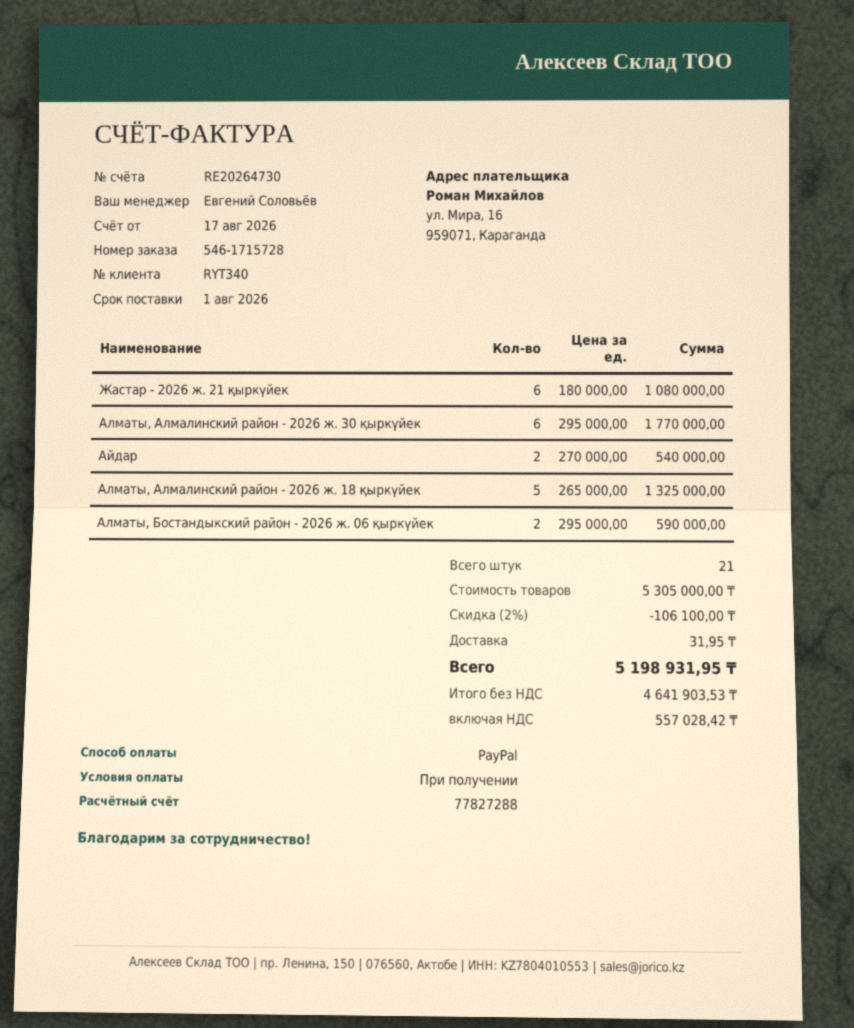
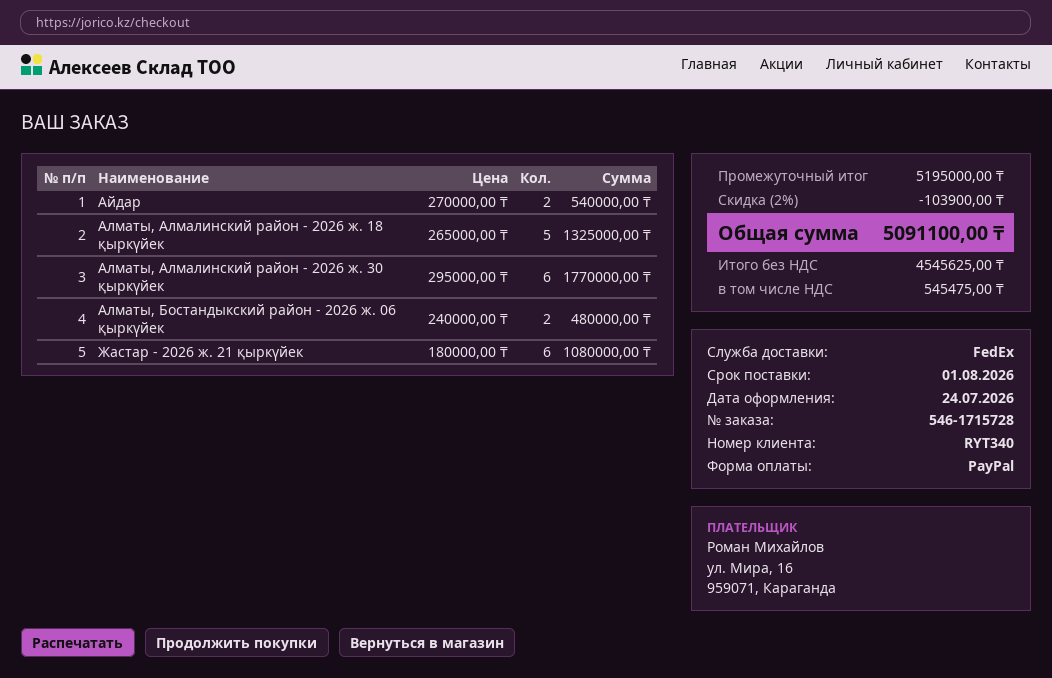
Алматы, Бостандыкский район - 2026 ж. 06 қыркүйек: 2 x 295000.00 = 590000.00 -> 2 x 240000.00 = 480000.00
subtotal: 5305000.00 -> 5195000.00
discount: 2% = 106100.00 -> 2% = 103900.00
shipping: 31.95 -> none
net: 4641903.53 -> 4545625.00
tax: 557028.42 -> 545475.00
total: 5198931.95 -> 5091100.00

